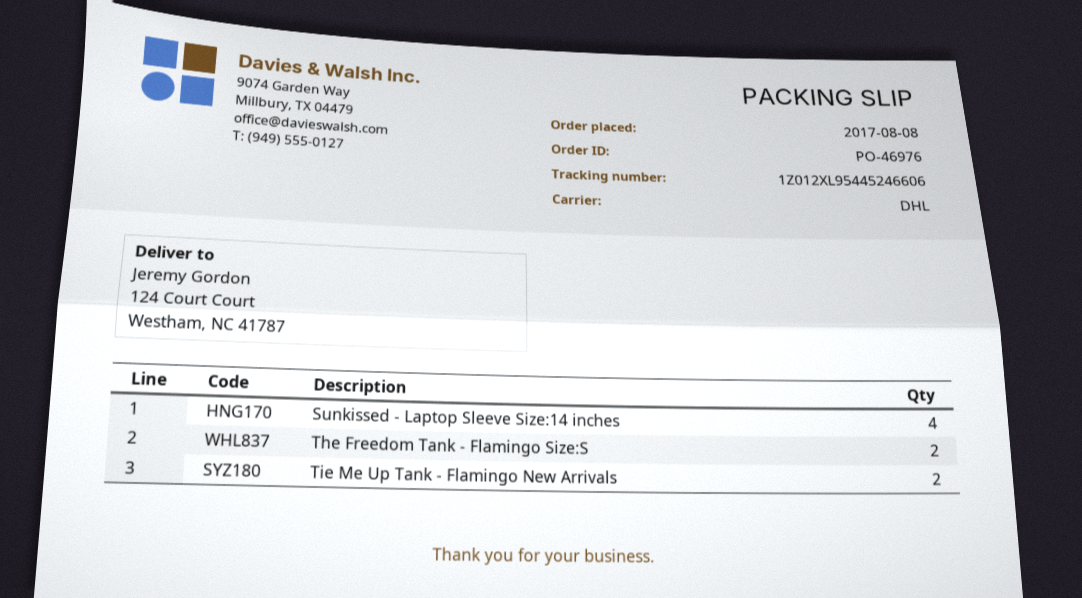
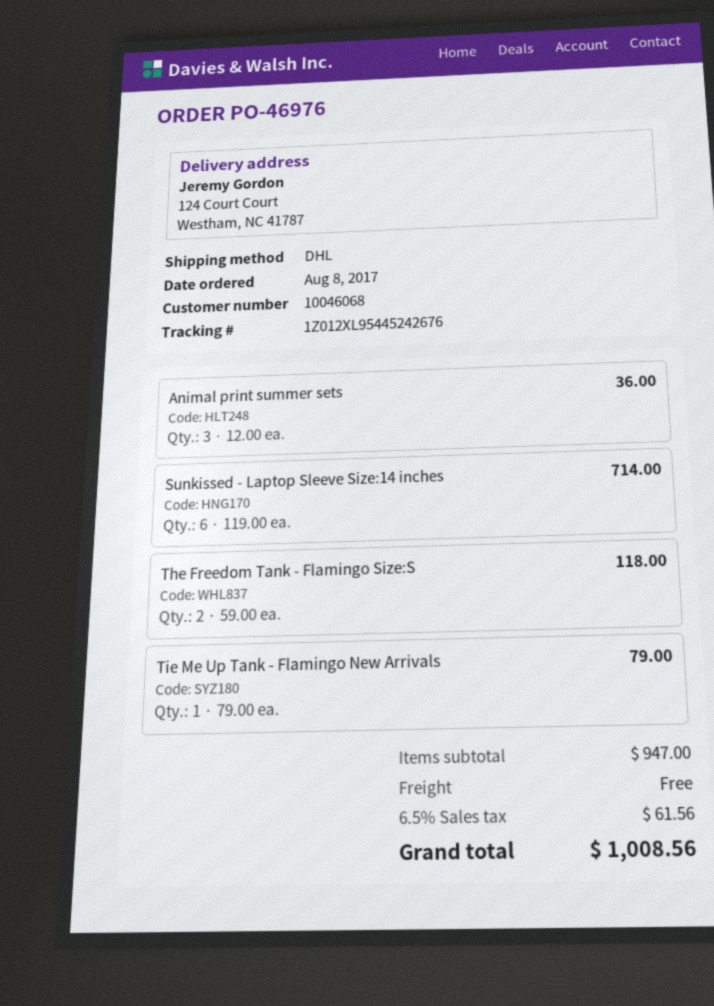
tracking number: 1Z012XL95445246606 -> 1Z012XL95445242676
Sunkissed - Laptop Sleeve Size:14 inches: 4 -> 6
Tie Me Up Tank - Flamingo New Arrivals: 2 -> 1
Animal print summer sets: none -> 3

